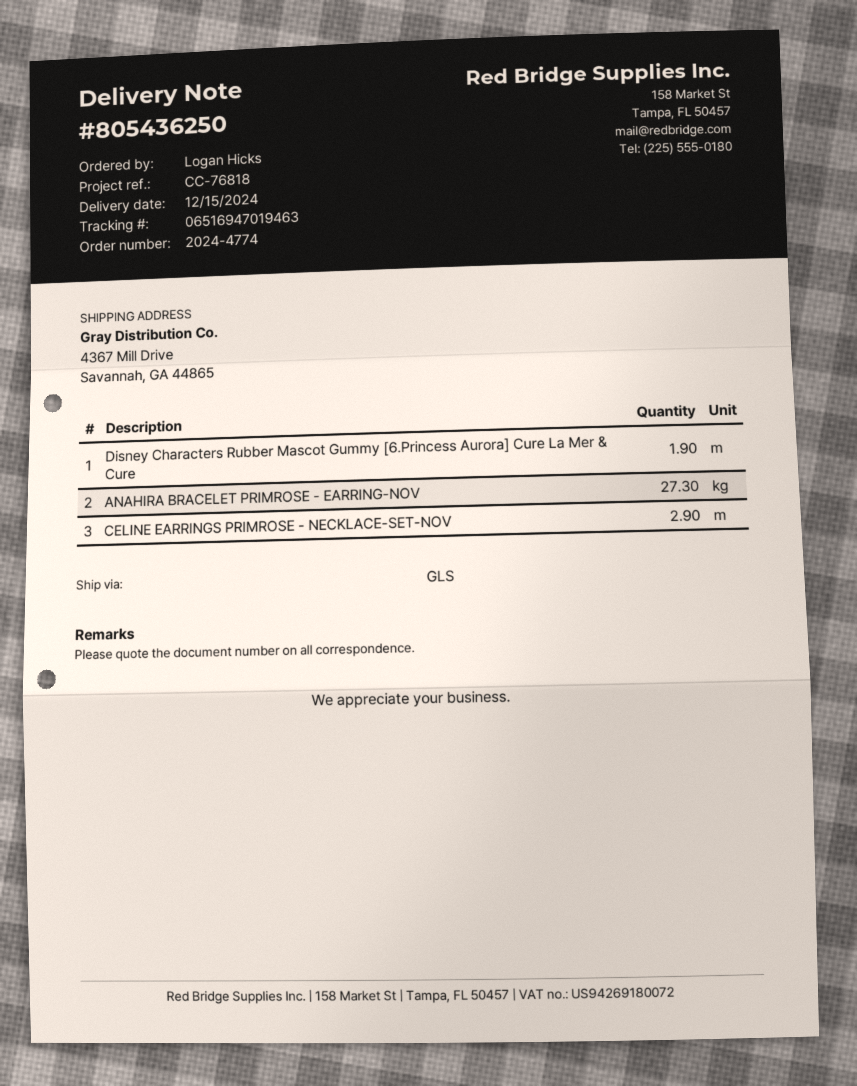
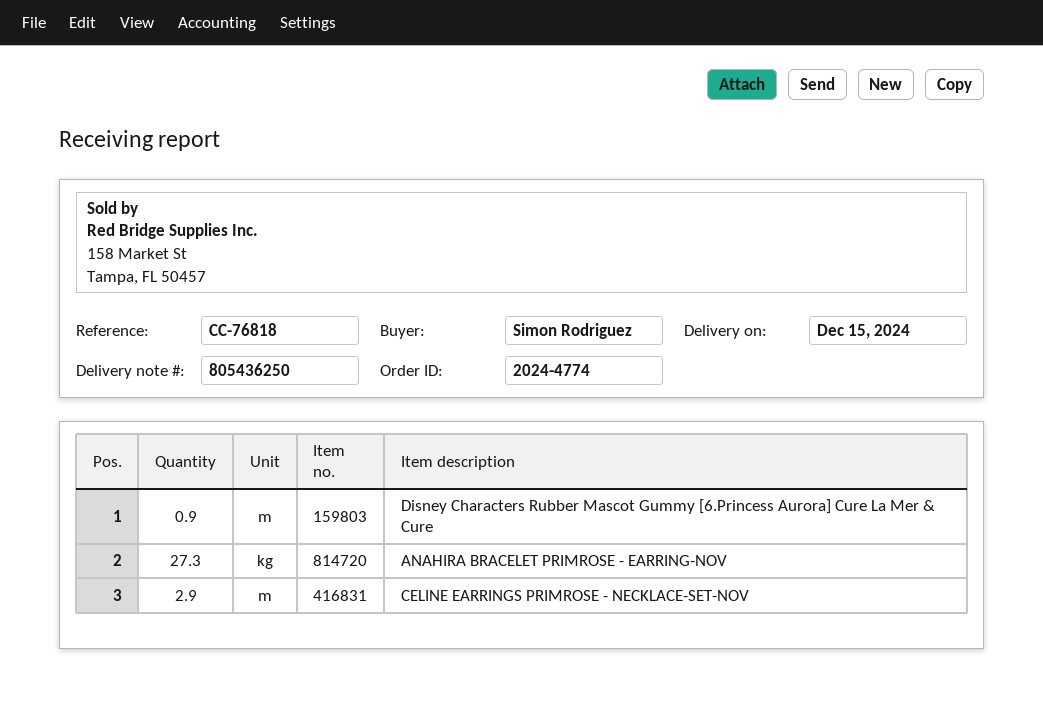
ordered by: Logan Hicks -> Simon Rodriguez
Disney Characters Rubber Mascot Gummy [6.Princess Aurora] Cure La Mer & Cure: 1.9 -> 0.9

